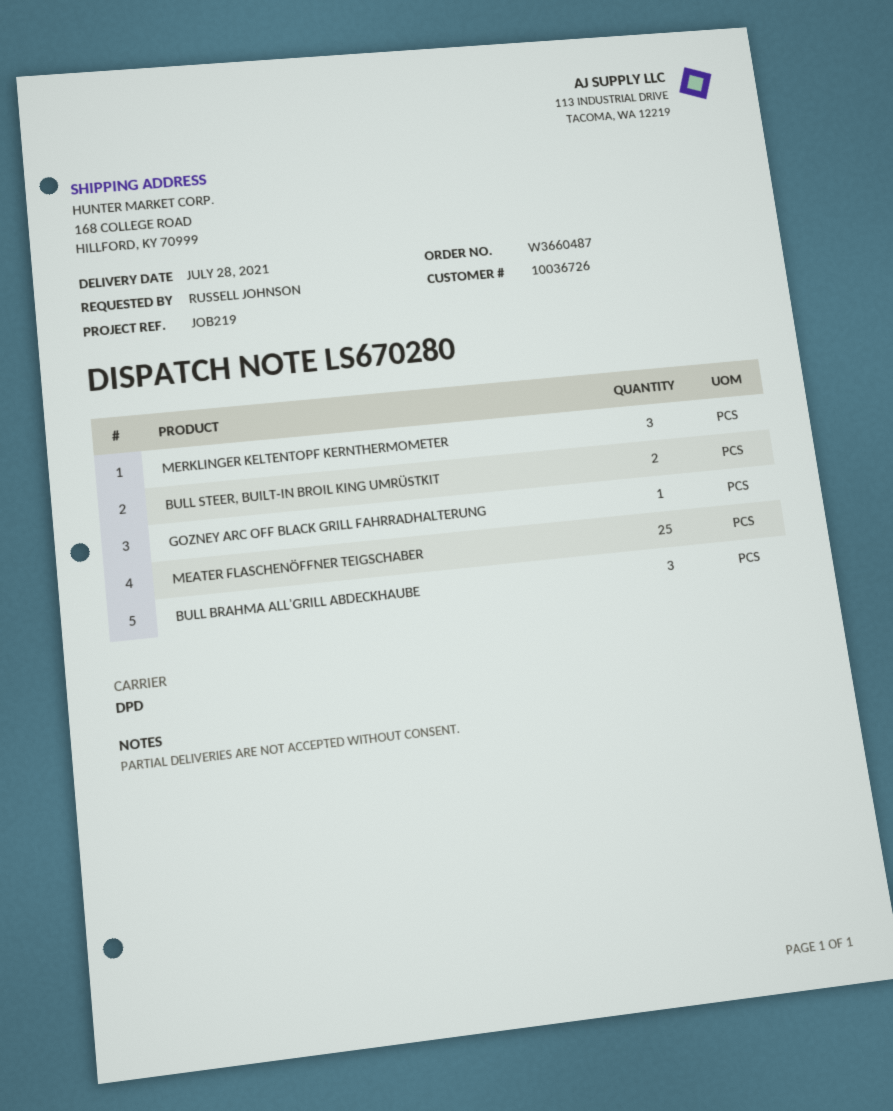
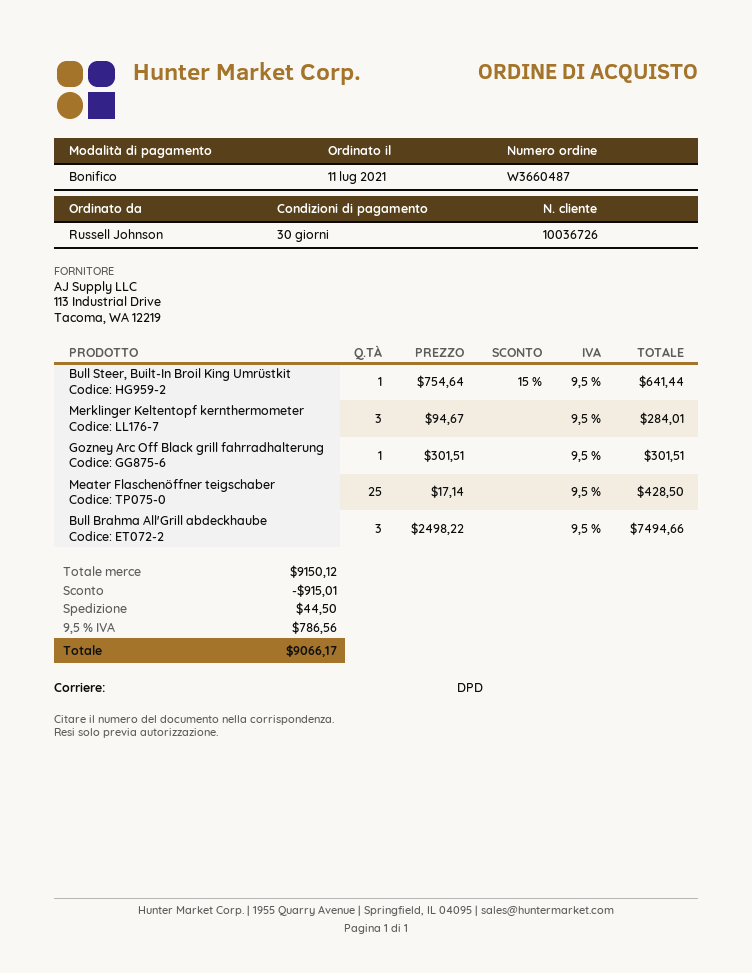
BULL STEER, BUILT-IN BROIL KING UMRÜSTKIT: 2 -> 1

